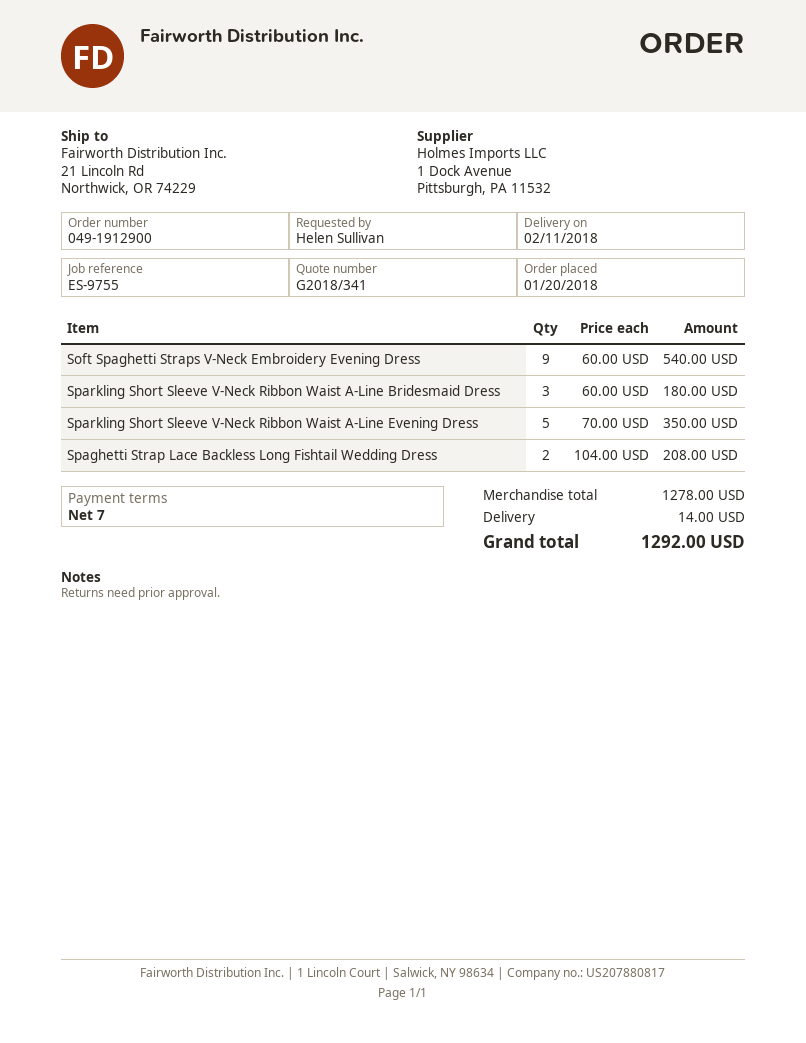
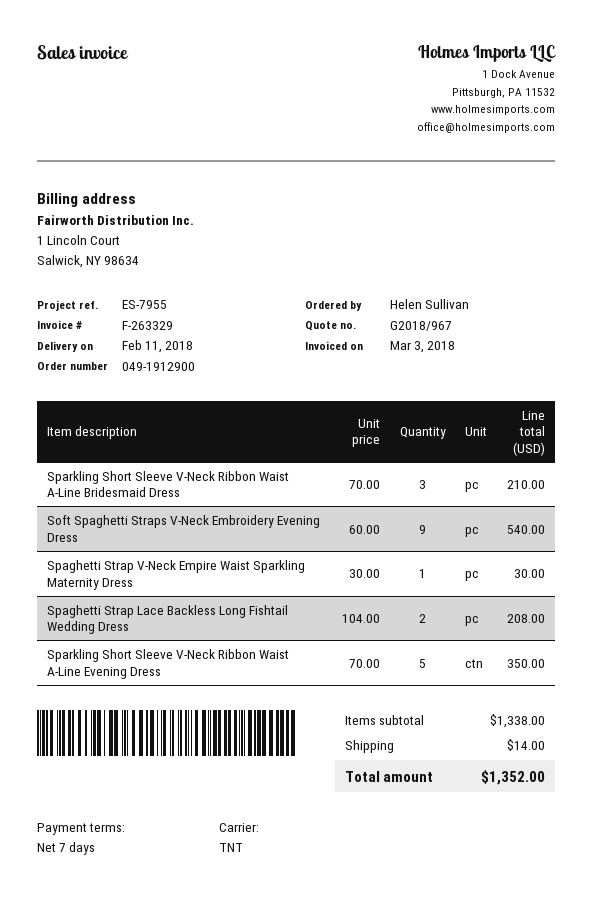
quote number: G2018/341 -> G2018/967
reference: ES-9755 -> ES-7955
Sparkling Short Sleeve V-Neck Ribbon Waist A-Line Bridesmaid Dress: 3 x 60.00 = 180.00 -> 3 x 70.00 = 210.00
Spaghetti Strap V-Neck Empire Waist Sparkling Maternity Dress: none -> 1 x 30.00 = 30.00
subtotal: 1278.00 -> 1338.00
total: 1292.00 -> 1352.00

